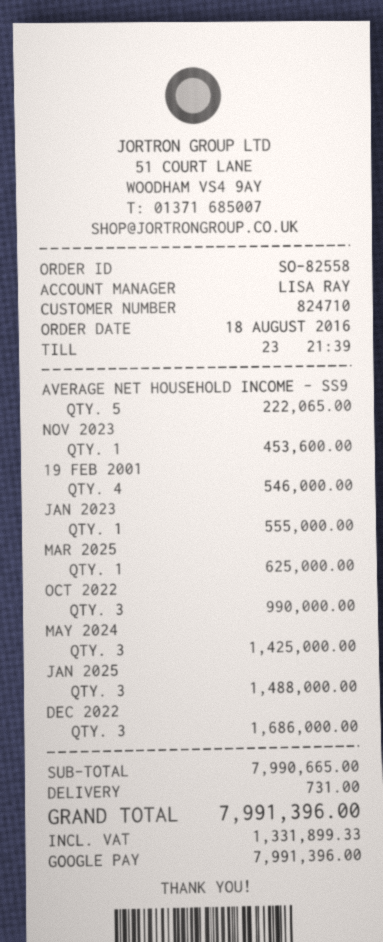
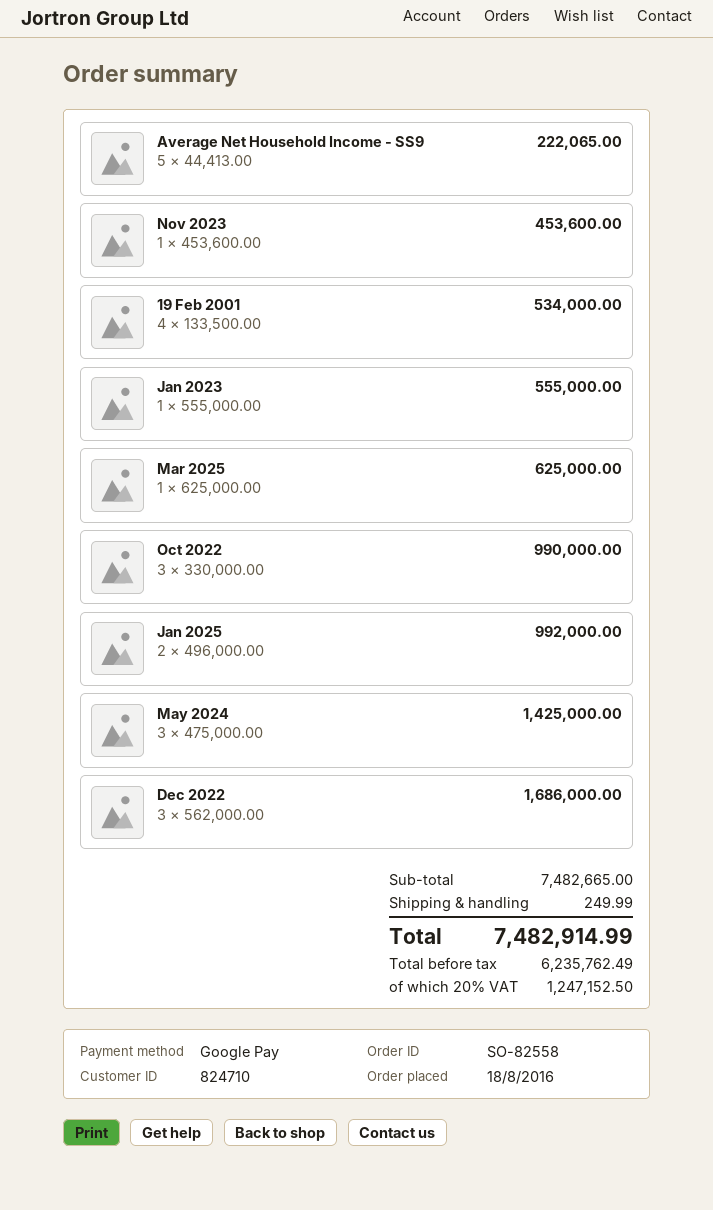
19 FEB 2001: 4 for 546000.00 -> 4 for 534000.00
JAN 2025: 3 for 1488000.00 -> 2 for 992000.00
subtotal: 7990665.00 -> 7482665.00
shipping: 731.00 -> 249.99
tax: 1331899.33 -> 1247152.50
total: 7991396.00 -> 7482914.99

